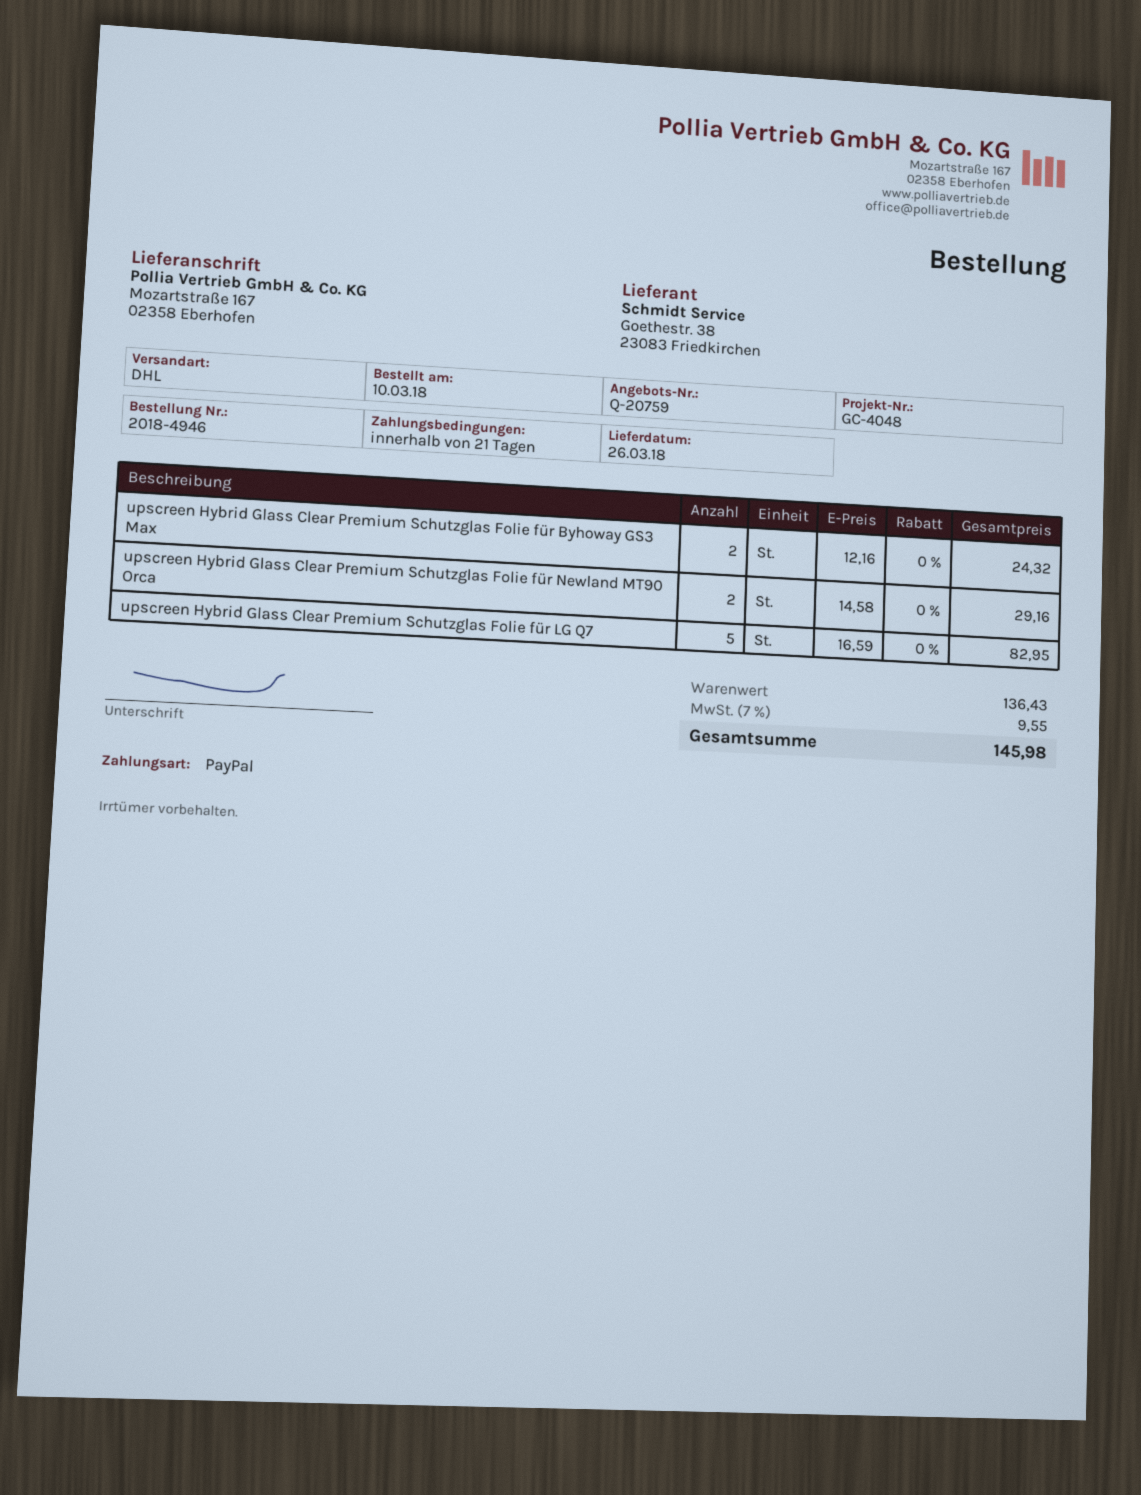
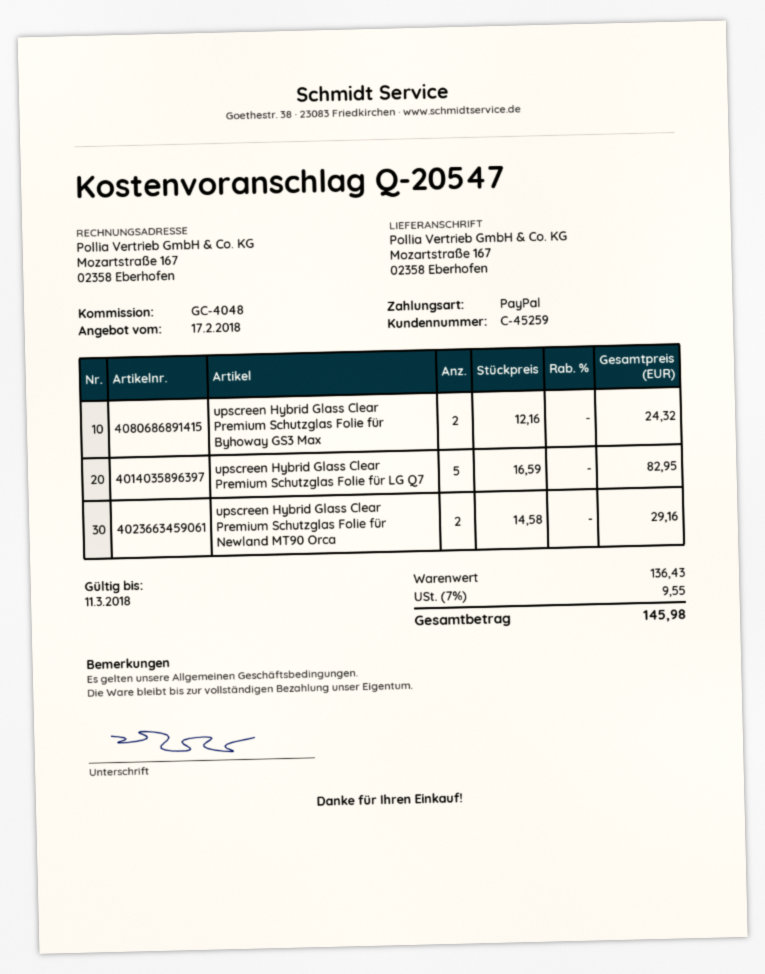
quote number: Q-20759 -> Q-20547

